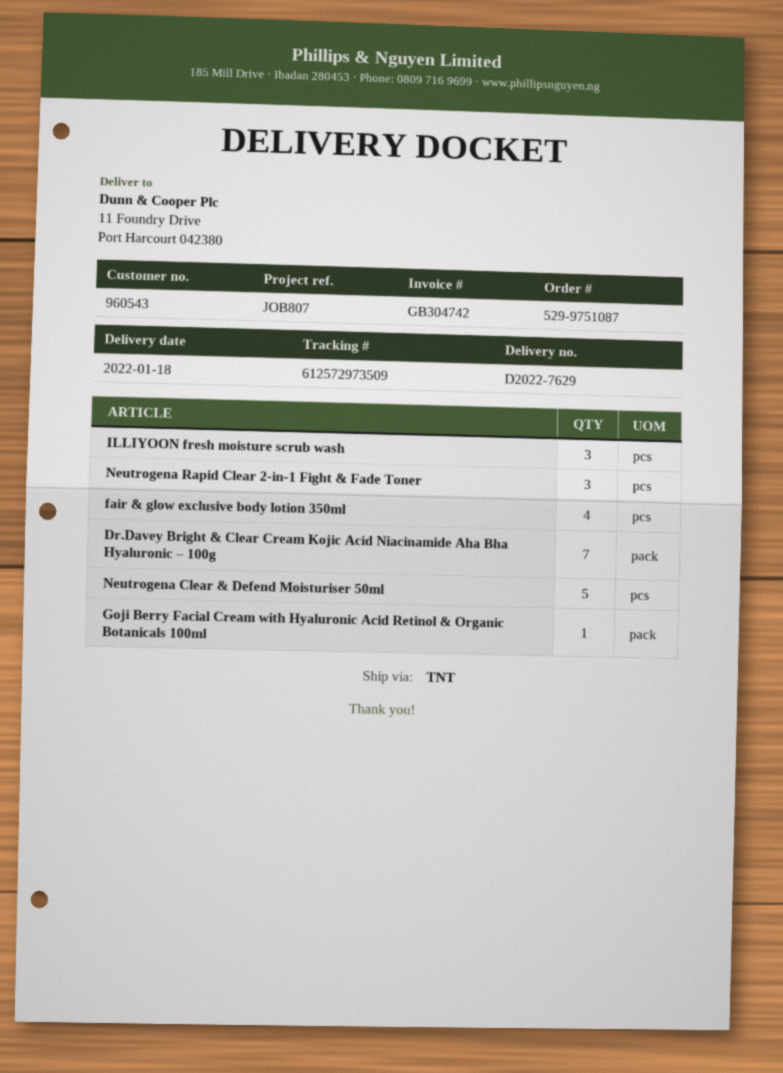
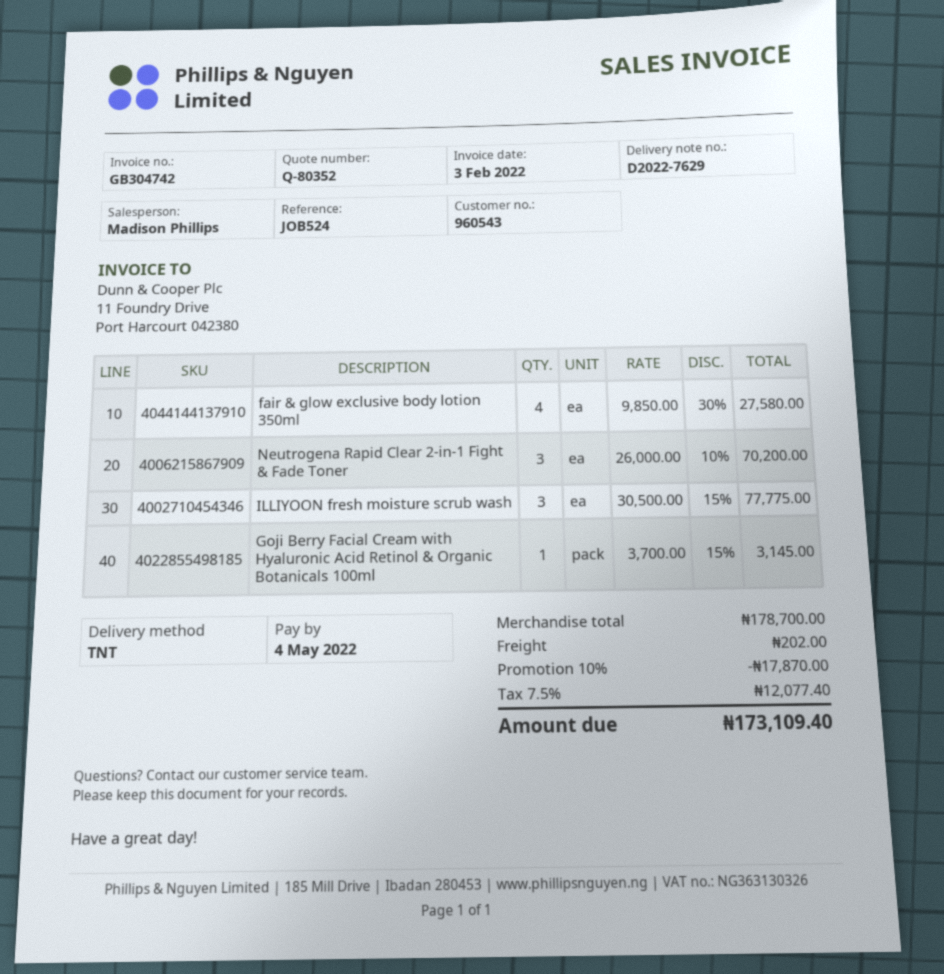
reference: JOB807 -> JOB524
Dr.Davey Bright & Clear Cream Kojic Acid Niacinamide Aha Bha Hyaluronic – 100g: 7 -> none
Neutrogena Clear & Defend Moisturiser 50ml: 5 -> none

